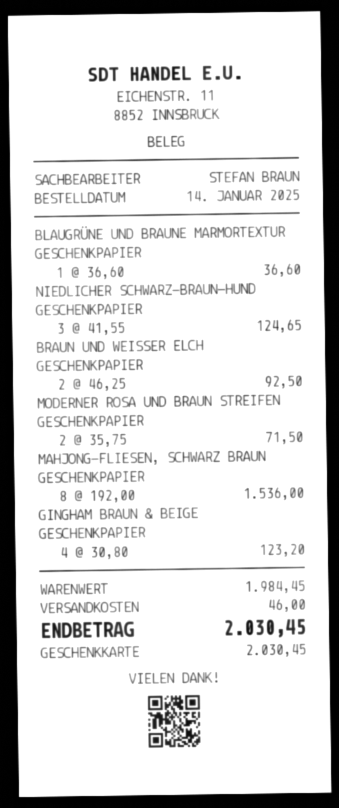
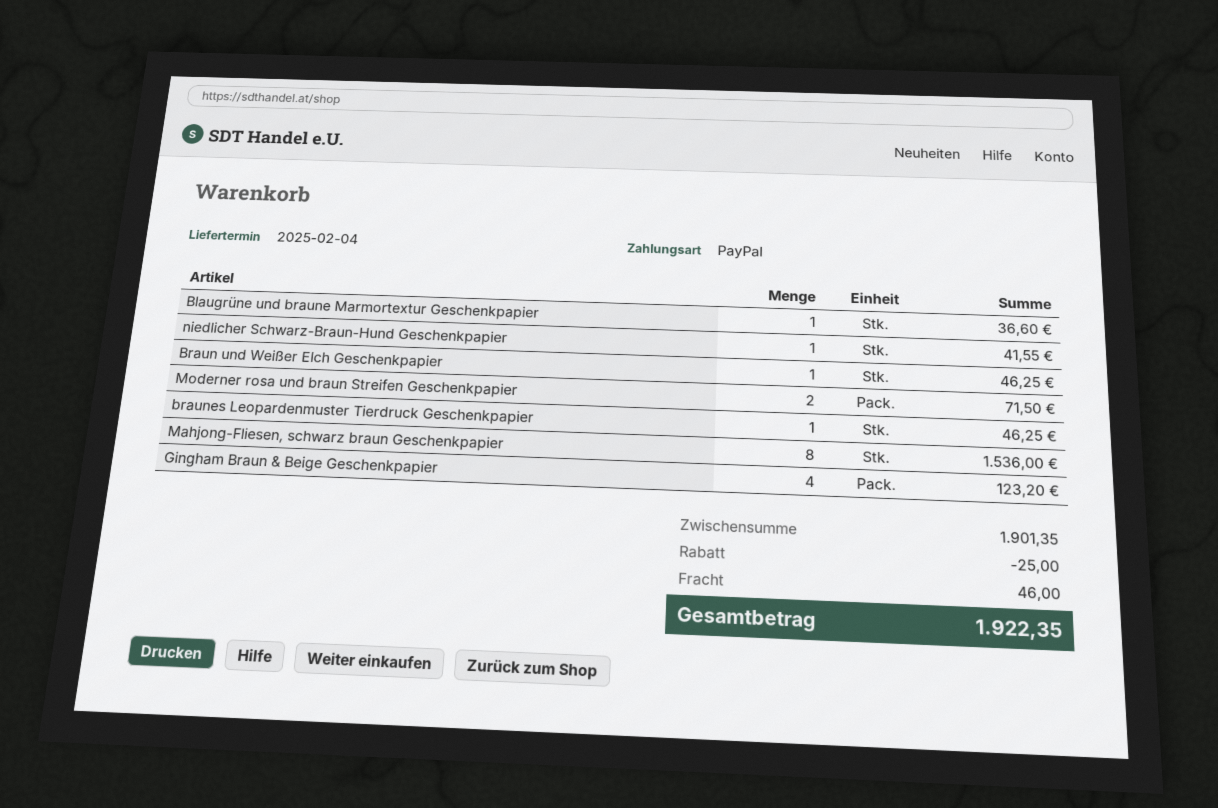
payment method: gift card -> PayPal
NIEDLICHER SCHWARZ-BRAUN-HUND GESCHENKPAPIER: 3 for 124.65 -> 1 for 41.55
BRAUN UND WEISSER ELCH GESCHENKPAPIER: 2 for 92.50 -> 1 for 46.25
braunes Leopardenmuster Tierdruck Geschenkpapier: none -> 1 for 46.25
subtotal: 1984.45 -> 1901.35
discount: none -> 25.00
total: 2030.45 -> 1922.35

